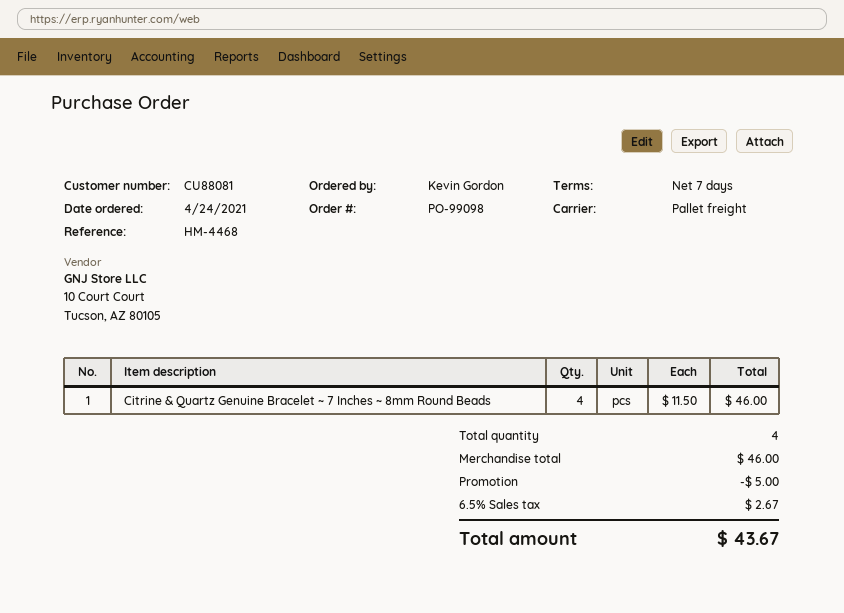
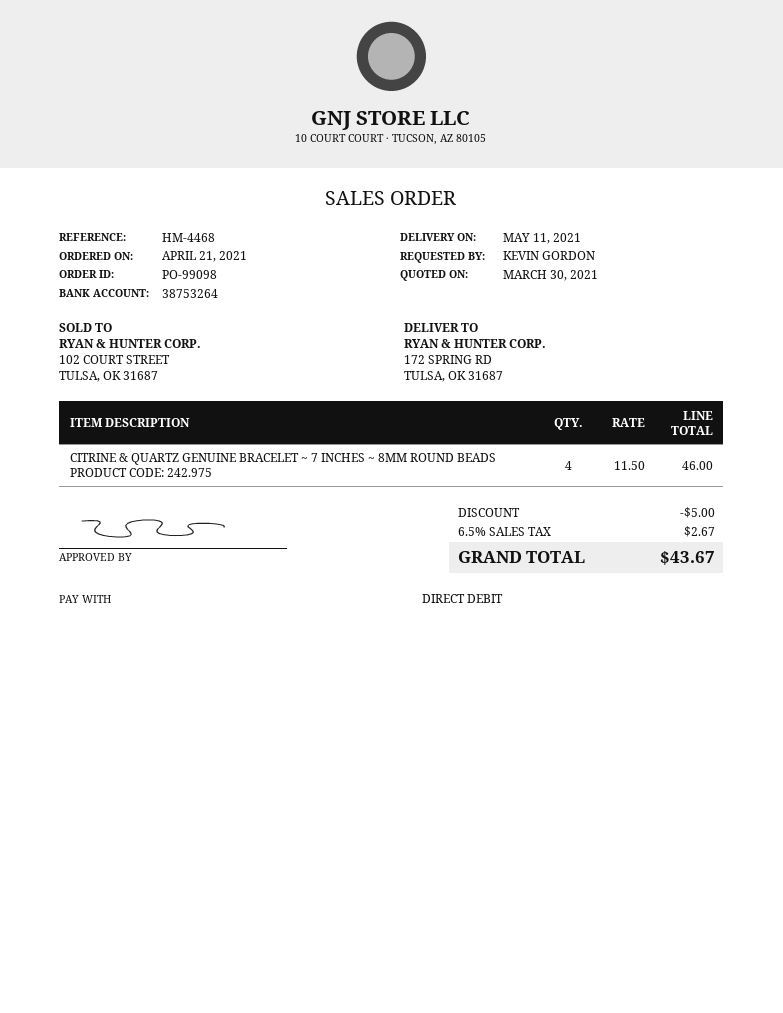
order date: 2021-04-24 -> 2021-04-21

